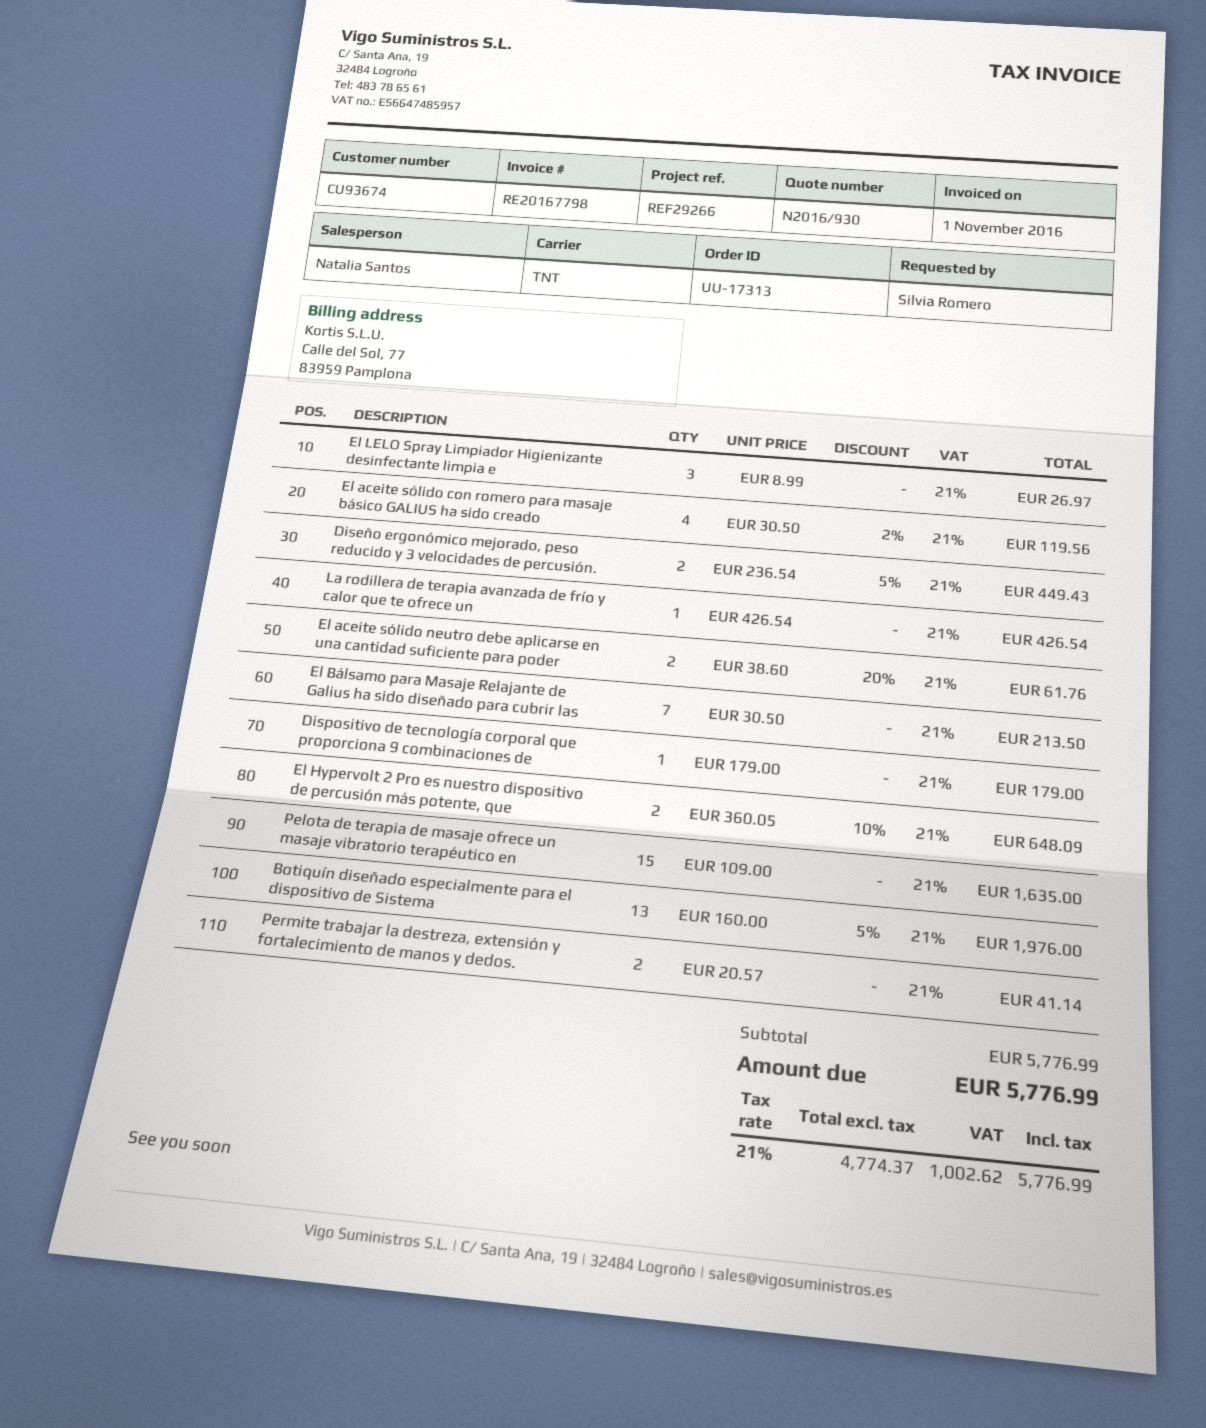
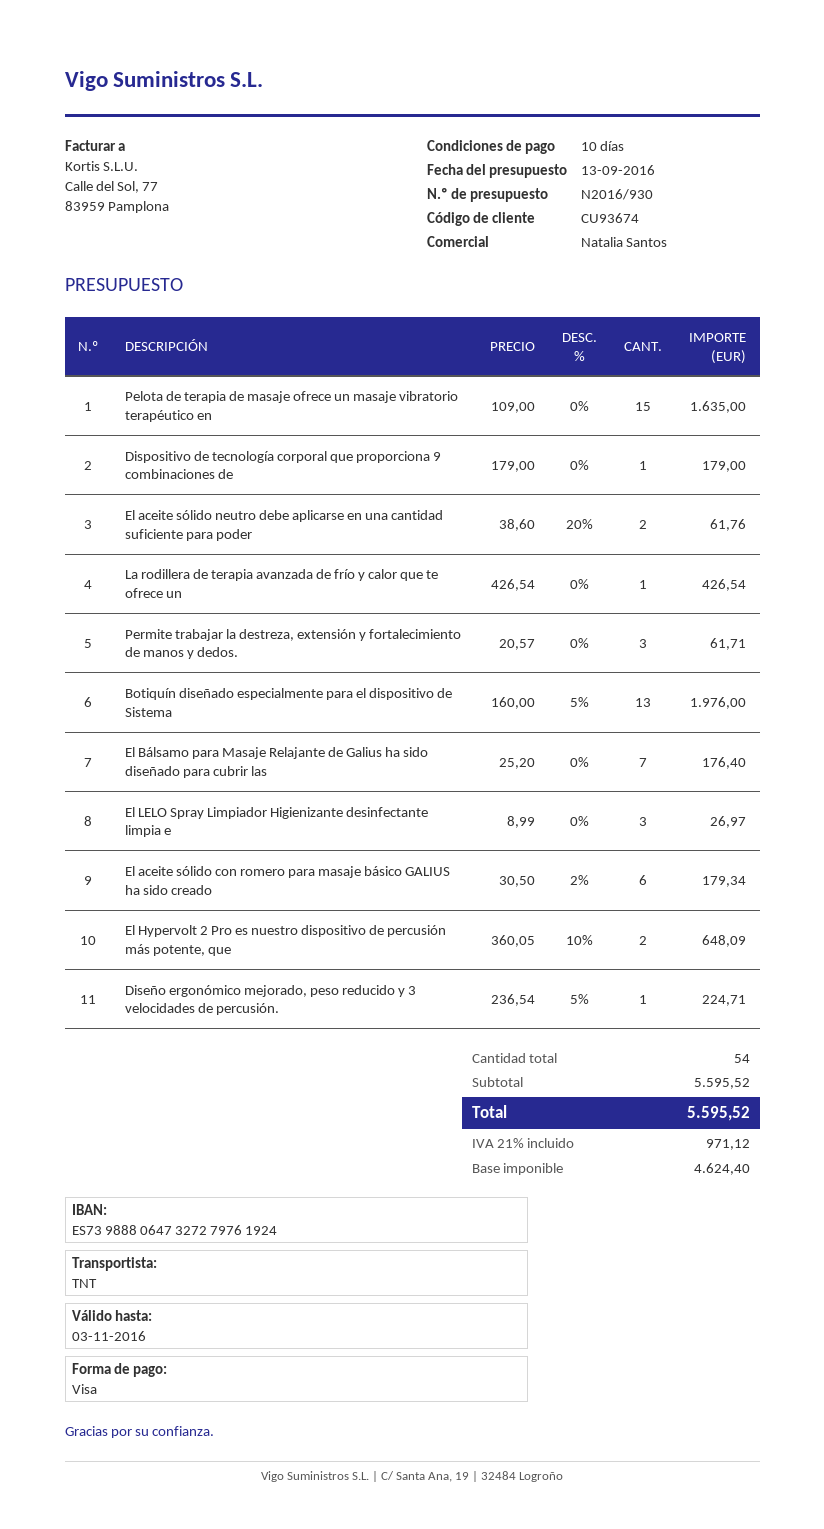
El aceite sólido con romero para masaje básico GALIUS ha sido creado: 4 x 30.50 - 2% = 119.56 -> 6 x 30.50 - 2% = 179.34
Diseño ergonómico mejorado, peso reducido y 3 velocidades de percusión.: 2 x 236.54 - 5% = 449.43 -> 1 x 236.54 - 5% = 224.71
El Bálsamo para Masaje Relajante de Galius ha sido diseñado para cubrir las: 7 x 30.50 = 213.50 -> 7 x 25.20 = 176.40
Permite trabajar la destreza, extensión y fortalecimiento de manos y dedos.: 2 x 20.57 = 41.14 -> 3 x 20.57 = 61.71
subtotal: 5776.99 -> 5595.52
net: 4774.37 -> 4624.40
tax: 21% = 1002.62 -> 21% = 971.12
total: 5776.99 -> 5595.52

